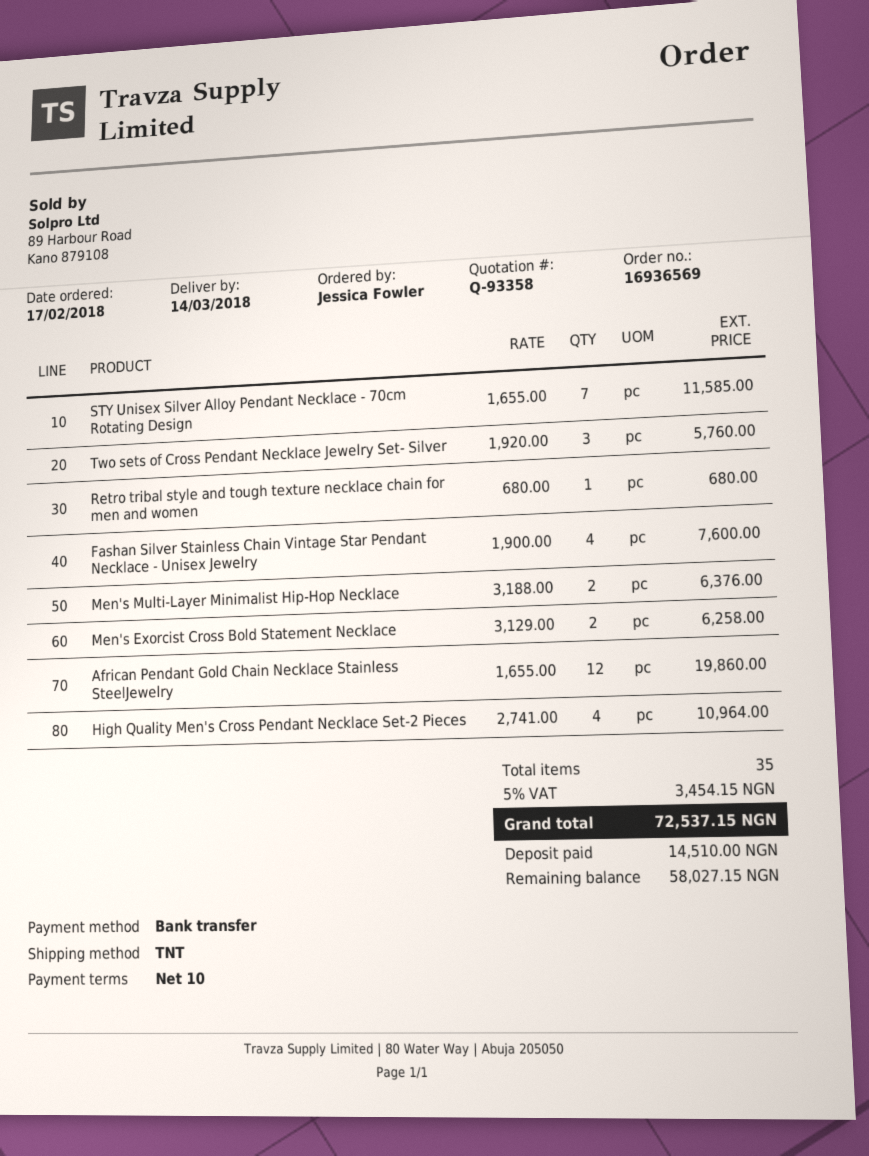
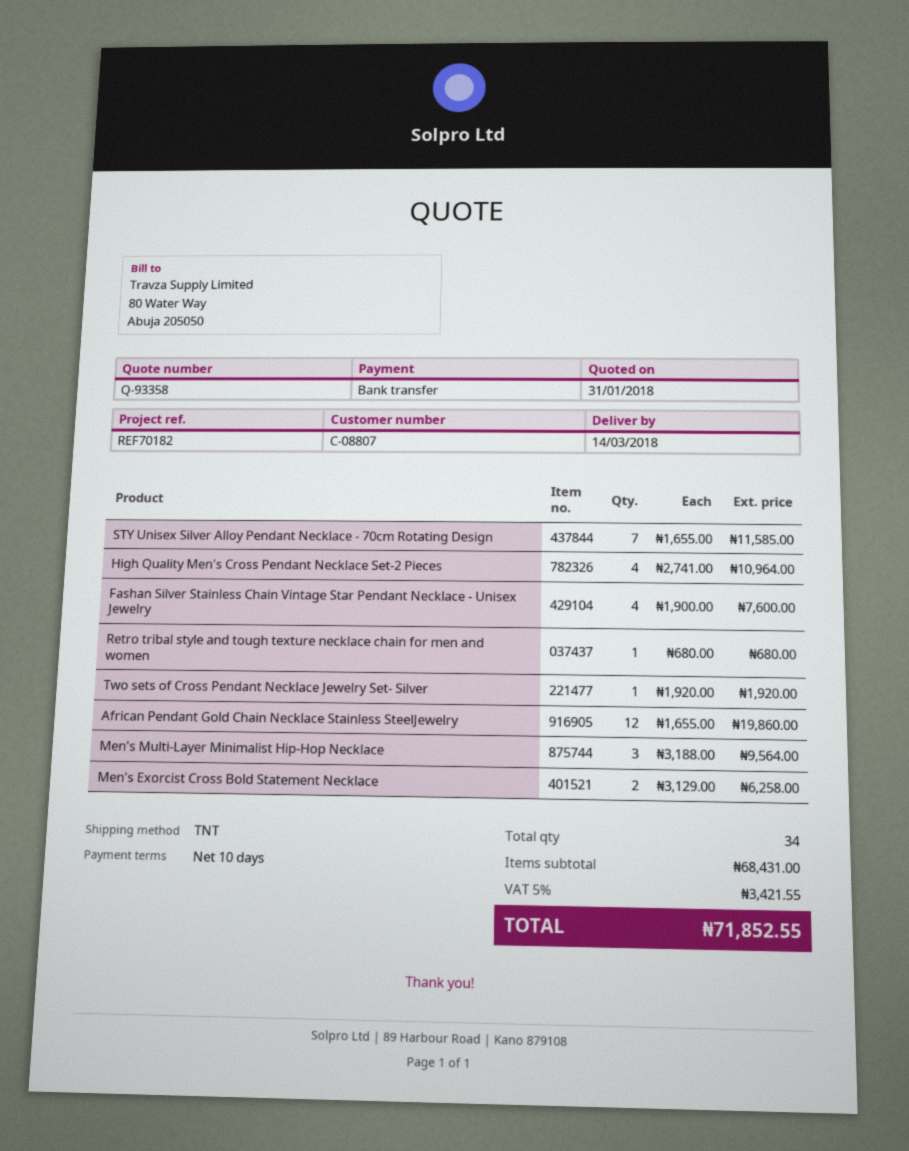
Two sets of Cross Pendant Necklace Jewelry Set- Silver: 3 x 1920.00 = 5760.00 -> 1 x 1920.00 = 1920.00
Men's Multi-Layer Minimalist Hip-Hop Necklace: 2 x 3188.00 = 6376.00 -> 3 x 3188.00 = 9564.00
total quantity: 35 -> 34
tax: 5% = 3454.15 -> 5% = 3421.55
total: 72537.15 -> 71852.55

